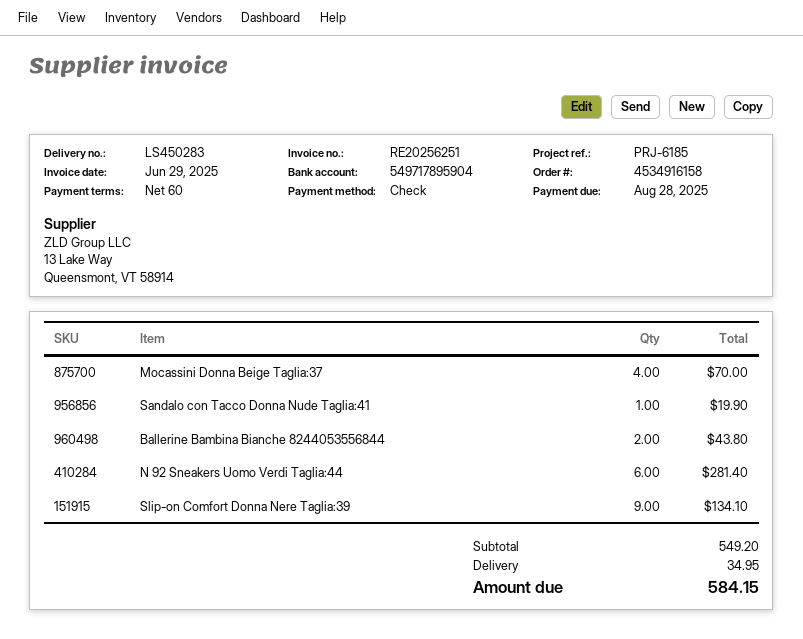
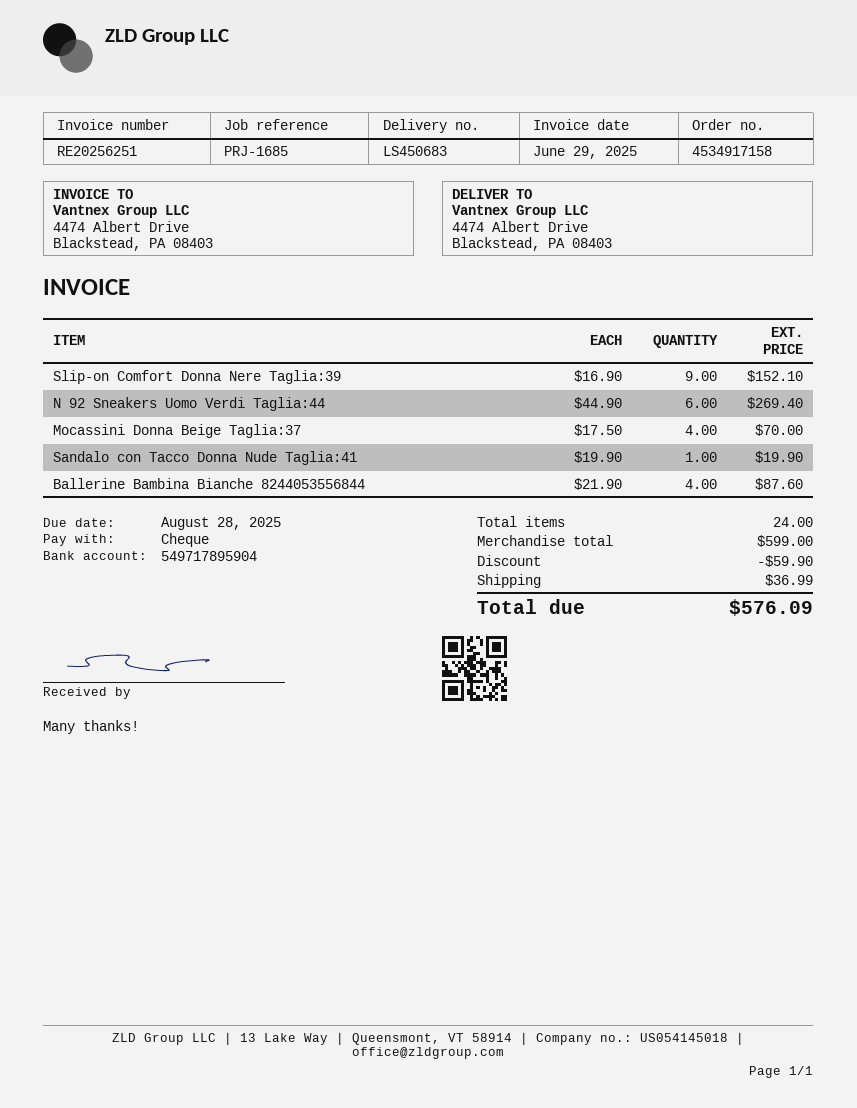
order number: 4534916158 -> 4534917158
delivery note number: LS450283 -> LS450683
reference: PRJ-6185 -> PRJ-1685
Ballerine Bambina Bianche 8244053556844: 2 for 43.80 -> 4 for 87.60
N 92 Sneakers Uomo Verdi Taglia:44: 6 for 281.40 -> 6 for 269.40
Slip-on Comfort Donna Nere Taglia:39: 9 for 134.10 -> 9 for 152.10
subtotal: 549.20 -> 599.00
discount: none -> 59.90
shipping: 34.95 -> 36.99
total: 584.15 -> 576.09

